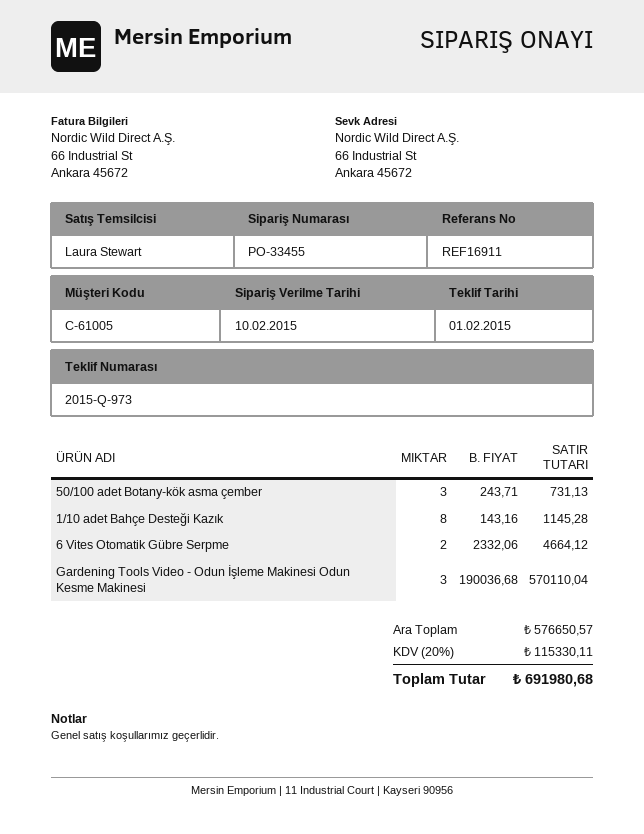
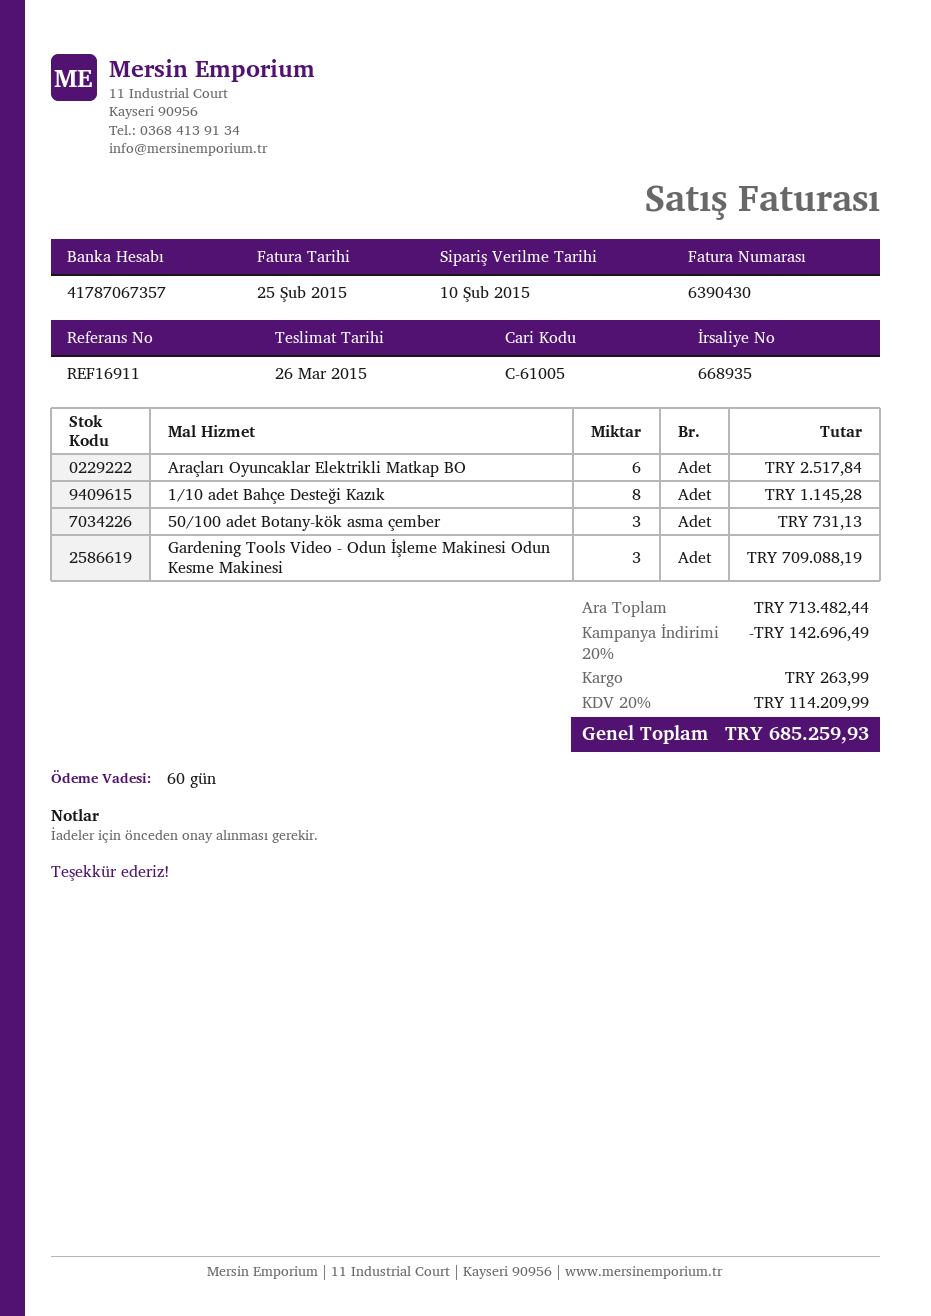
6 Vites Otomatik Gübre Serpme: 2 for 4664.12 -> none
Gardening Tools Video - Odun İşleme Makinesi Odun Kesme Makinesi: 3 for 570110.04 -> 3 for 709088.19
Araçları Oyuncaklar Elektrikli Matkap BO: none -> 6 for 2517.84
subtotal: 576650.57 -> 713482.44
discount: none -> 20% = 142696.49
shipping: none -> 263.99
tax: 20% = 115330.11 -> 20% = 114209.99
total: 691980.68 -> 685259.93

